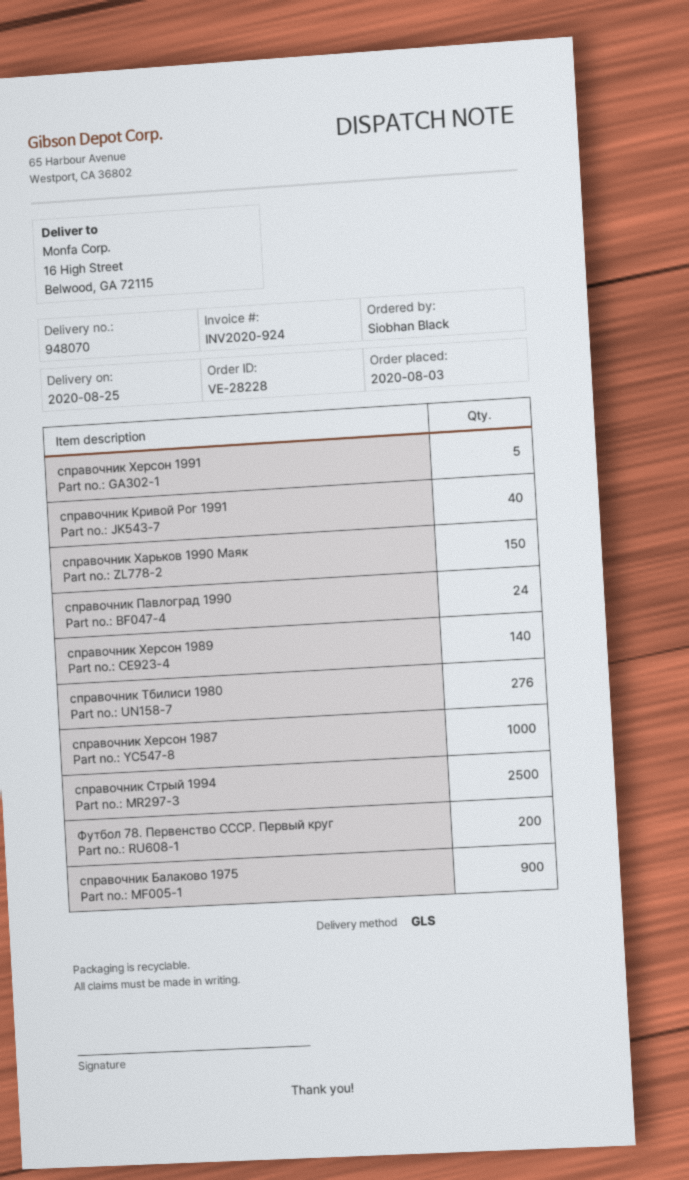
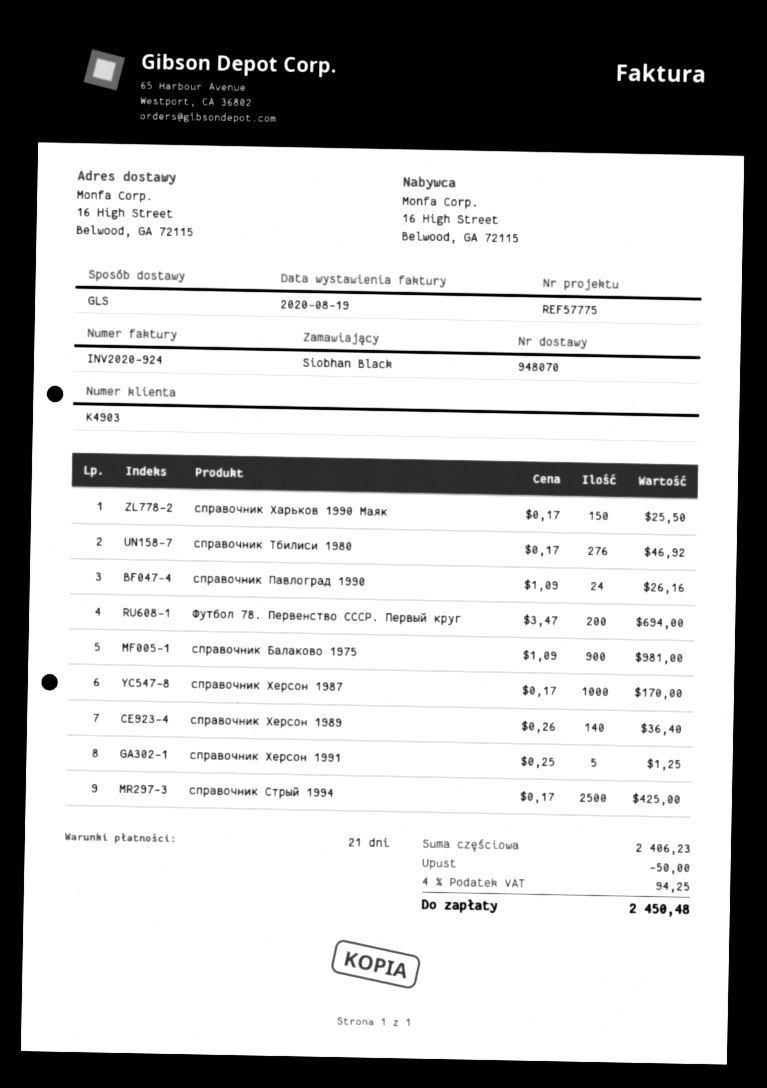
справочник Кривой Рог 1991: 40 -> none

